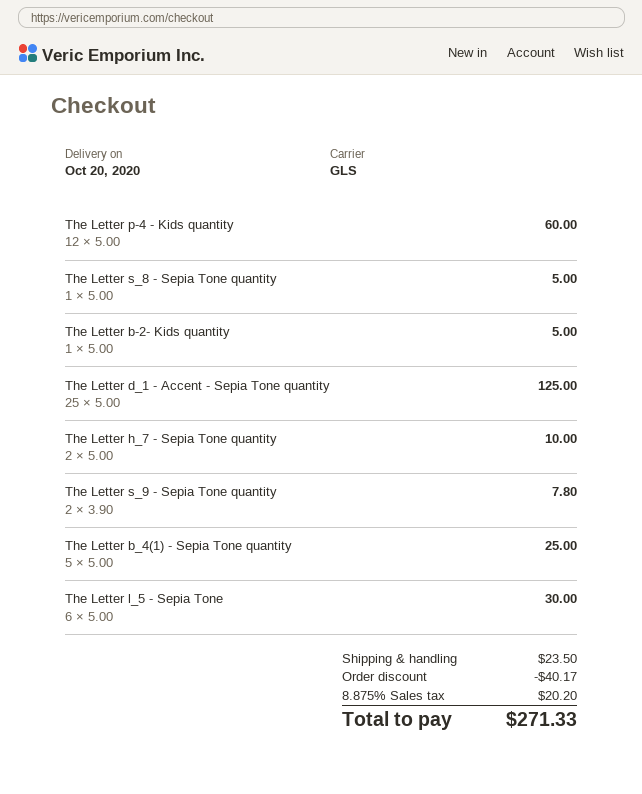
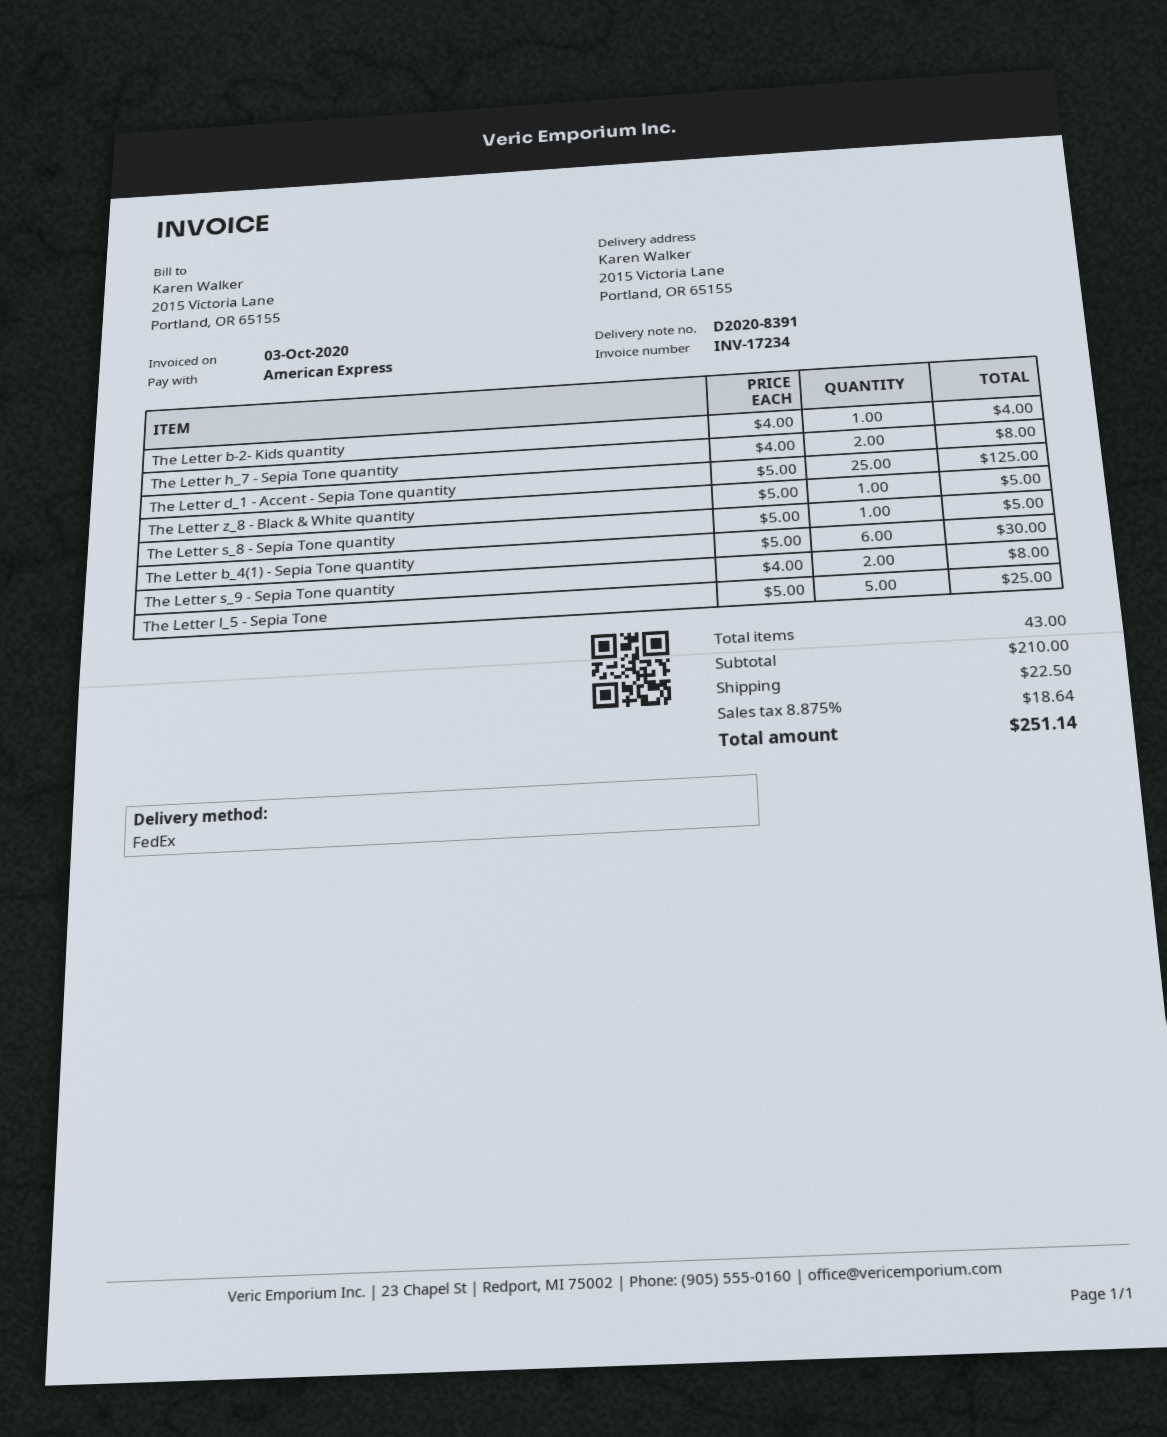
shipping method: GLS -> FedEx
The Letter p-4 - Kids quantity: 12 x 5.00 = 60.00 -> none
The Letter b-2- Kids quantity: 1 x 5.00 = 5.00 -> 1 x 4.00 = 4.00
The Letter h_7 - Sepia Tone quantity: 2 x 5.00 = 10.00 -> 2 x 4.00 = 8.00
The Letter s_9 - Sepia Tone quantity: 2 x 3.90 = 7.80 -> 2 x 4.00 = 8.00
The Letter b_4(1) - Sepia Tone quantity: 5 x 5.00 = 25.00 -> 6 x 5.00 = 30.00
The Letter l_5 - Sepia Tone: 6 x 5.00 = 30.00 -> 5 x 5.00 = 25.00
The Letter z_8 - Black & White quantity: none -> 1 x 5.00 = 5.00
discount: 40.17 -> none
shipping: 23.50 -> 22.50
tax: 8.875% = 20.20 -> 8.875% = 18.64
total: 271.33 -> 251.14

